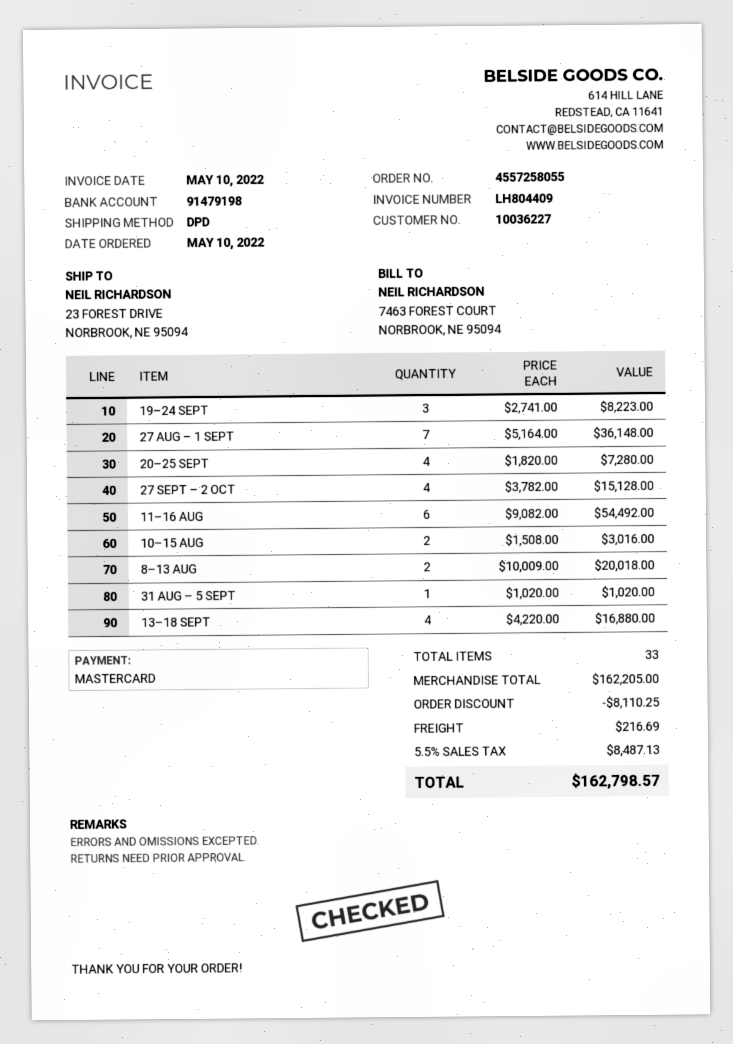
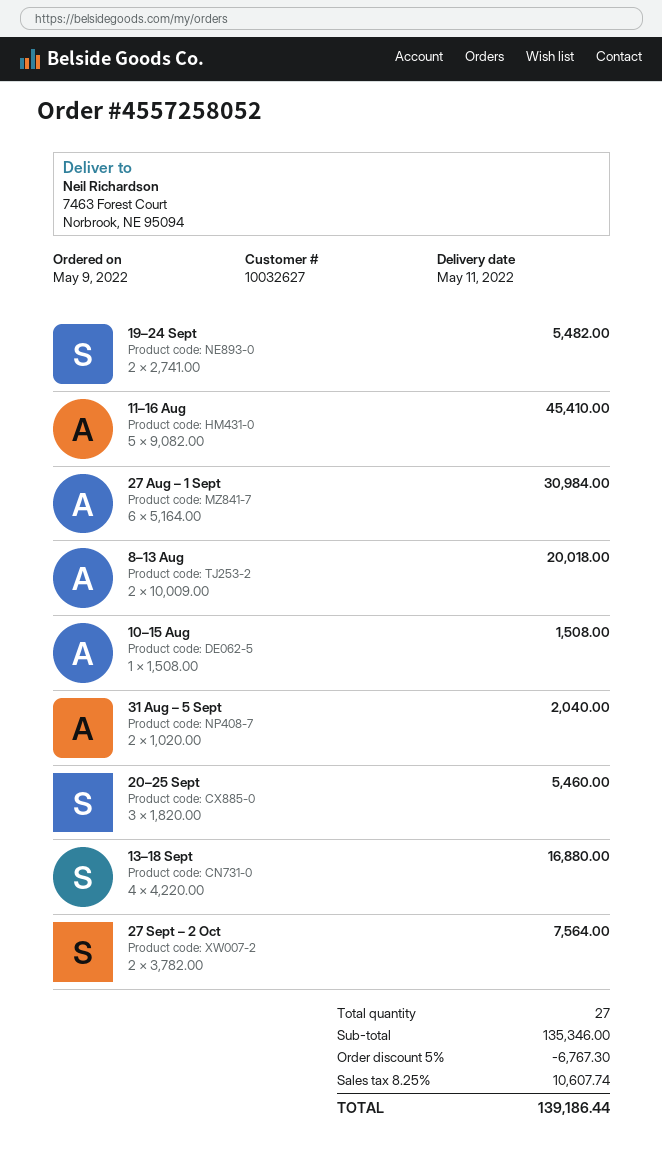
order number: 4557258055 -> 4557258052
order date: 2022-05-10 -> 2022-05-09
customer number: 10036227 -> 10032627
ship to: 23 FOREST DRIVE, NORBROOK, NE 95094 -> 7463 Forest Court, Norbrook, NE 95094
19–24 SEPT: 3 x 2741.00 = 8223.00 -> 2 x 2741.00 = 5482.00
27 AUG – 1 SEPT: 7 x 5164.00 = 36148.00 -> 6 x 5164.00 = 30984.00
20–25 SEPT: 4 x 1820.00 = 7280.00 -> 3 x 1820.00 = 5460.00
27 SEPT – 2 OCT: 4 x 3782.00 = 15128.00 -> 2 x 3782.00 = 7564.00
11–16 AUG: 6 x 9082.00 = 54492.00 -> 5 x 9082.00 = 45410.00
10–15 AUG: 2 x 1508.00 = 3016.00 -> 1 x 1508.00 = 1508.00
31 AUG – 5 SEPT: 1 x 1020.00 = 1020.00 -> 2 x 1020.00 = 2040.00
total quantity: 33 -> 27
subtotal: 162205.00 -> 135346.00
discount: 8110.25 -> 6767.30
shipping: 216.69 -> none
tax: 5.5% = 8487.13 -> 8.25% = 10607.74
total: 162798.57 -> 139186.44

